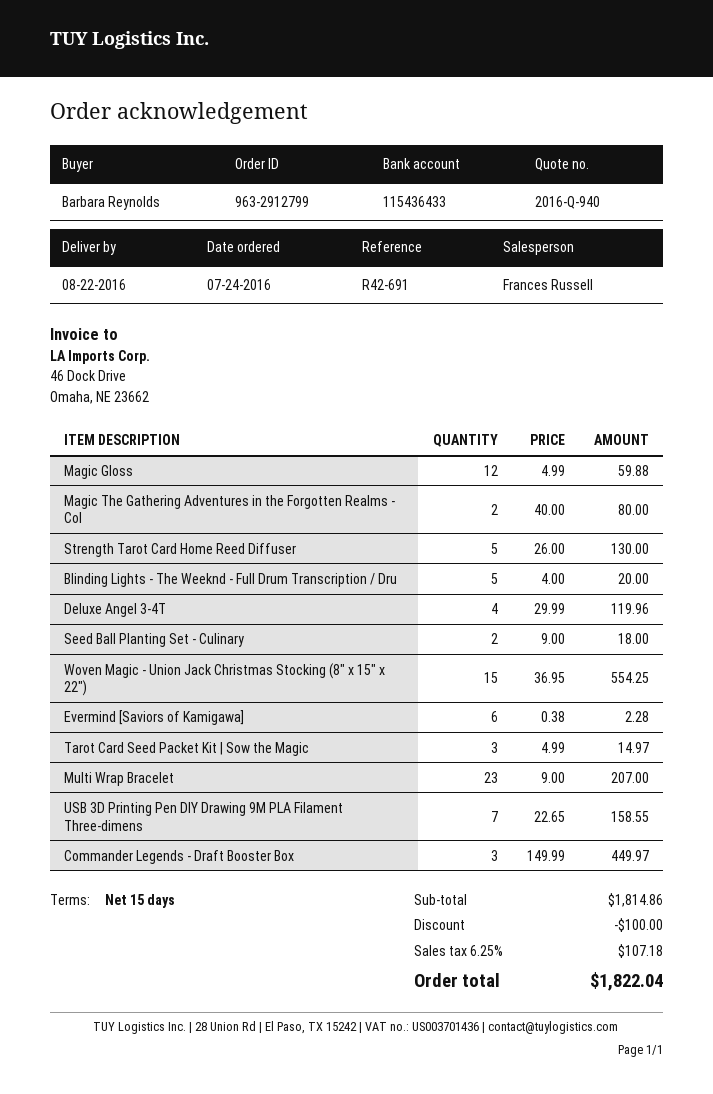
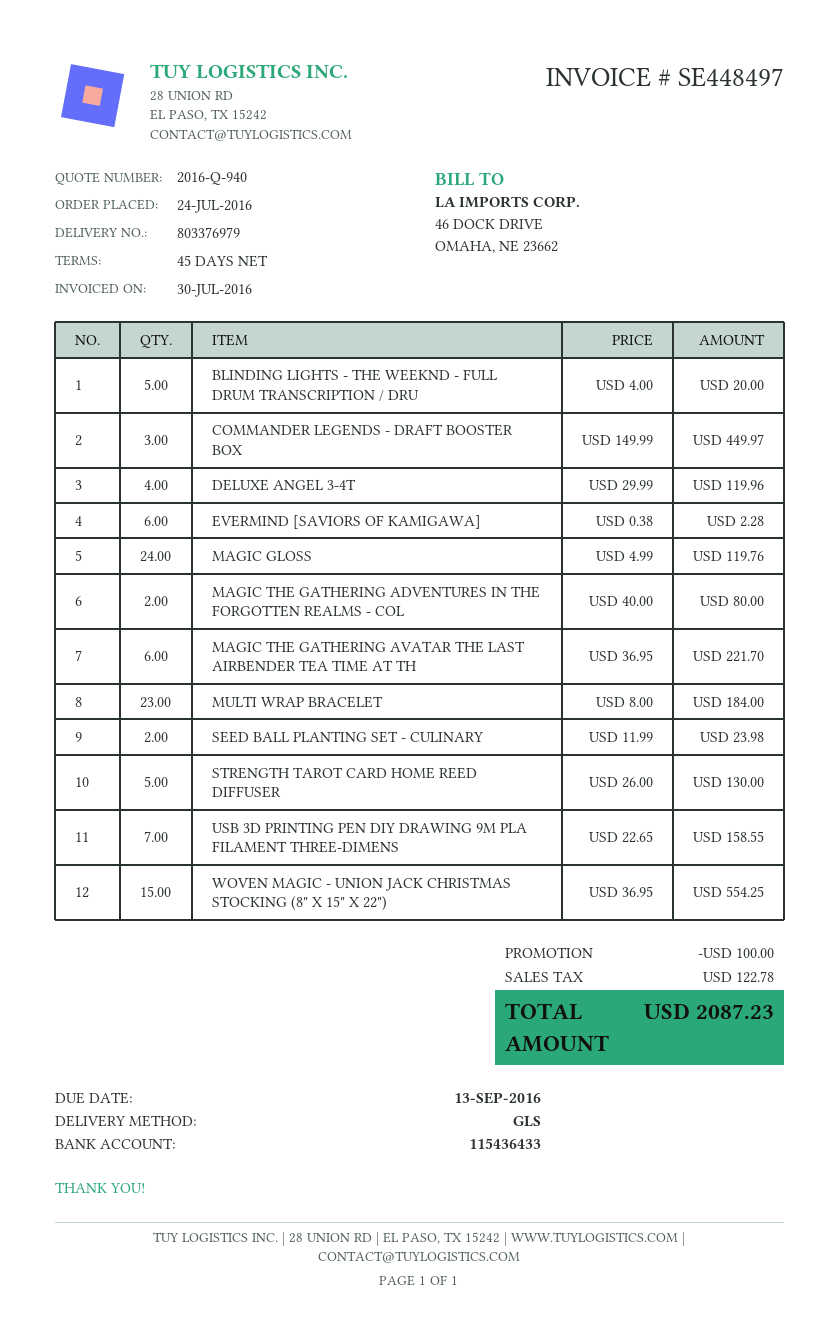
payment terms: 15 days -> 45 days
Magic Gloss: 12 x 4.99 = 59.88 -> 24 x 4.99 = 119.76
Seed Ball Planting Set - Culinary: 2 x 9.00 = 18.00 -> 2 x 11.99 = 23.98
Tarot Card Seed Packet Kit | Sow the Magic: 3 x 4.99 = 14.97 -> none
Multi Wrap Bracelet: 23 x 9.00 = 207.00 -> 23 x 8.00 = 184.00
MAGIC THE GATHERING AVATAR THE LAST AIRBENDER TEA TIME AT TH: none -> 6 x 36.95 = 221.70
tax: 107.18 -> 122.78
total: 1822.04 -> 2087.23

